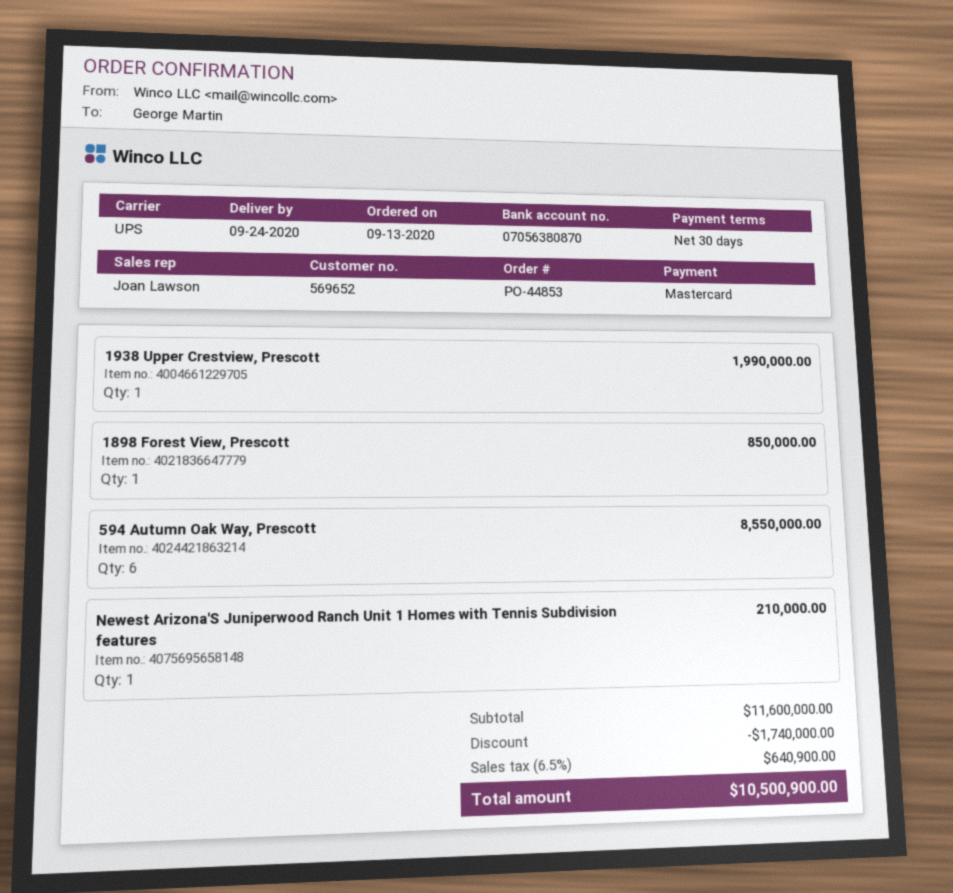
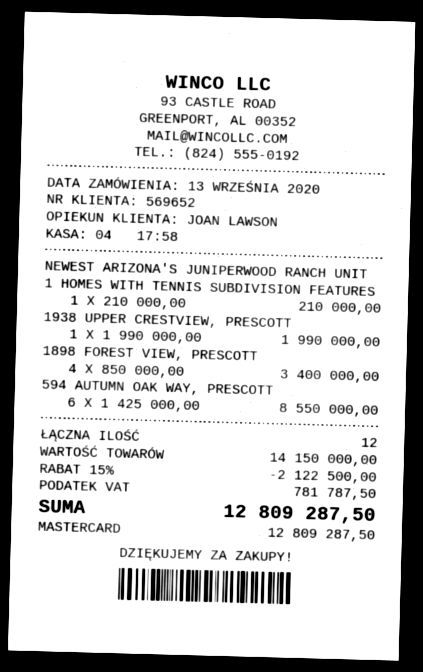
1898 Forest View, Prescott: 1 for 850000.00 -> 4 for 3400000.00
subtotal: 11600000.00 -> 14150000.00
discount: 1740000.00 -> 2122500.00
tax: 640900.00 -> 781787.50
total: 10500900.00 -> 12809287.50

